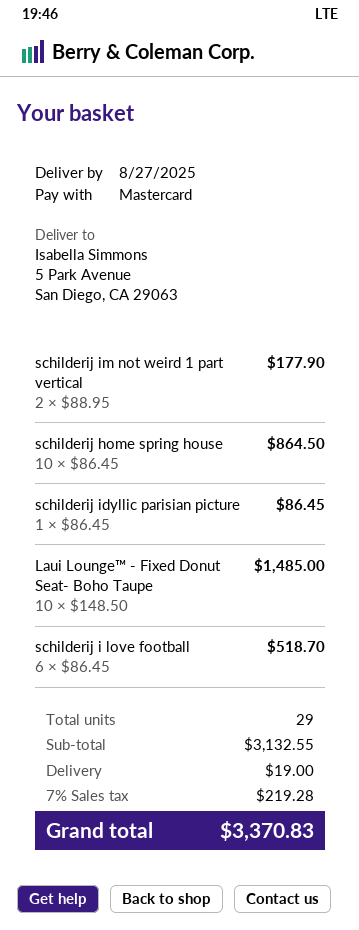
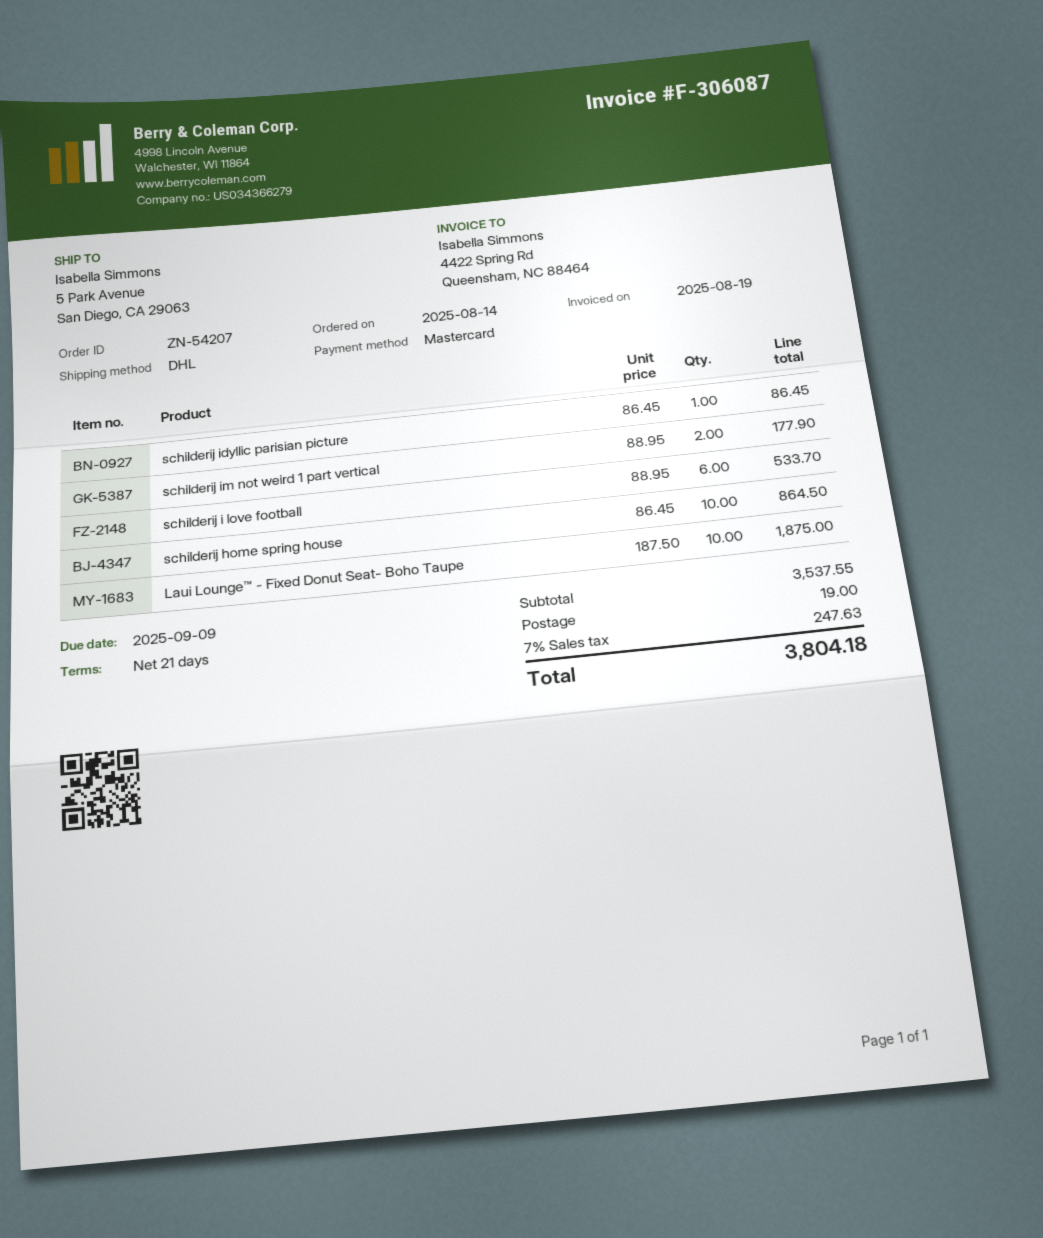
Laui Lounge™ - Fixed Donut Seat- Boho Taupe: 10 x 148.50 = 1485.00 -> 10 x 187.50 = 1875.00
schilderij i love football: 6 x 86.45 = 518.70 -> 6 x 88.95 = 533.70
subtotal: 3132.55 -> 3537.55
tax: 7% = 219.28 -> 7% = 247.63
total: 3370.83 -> 3804.18

